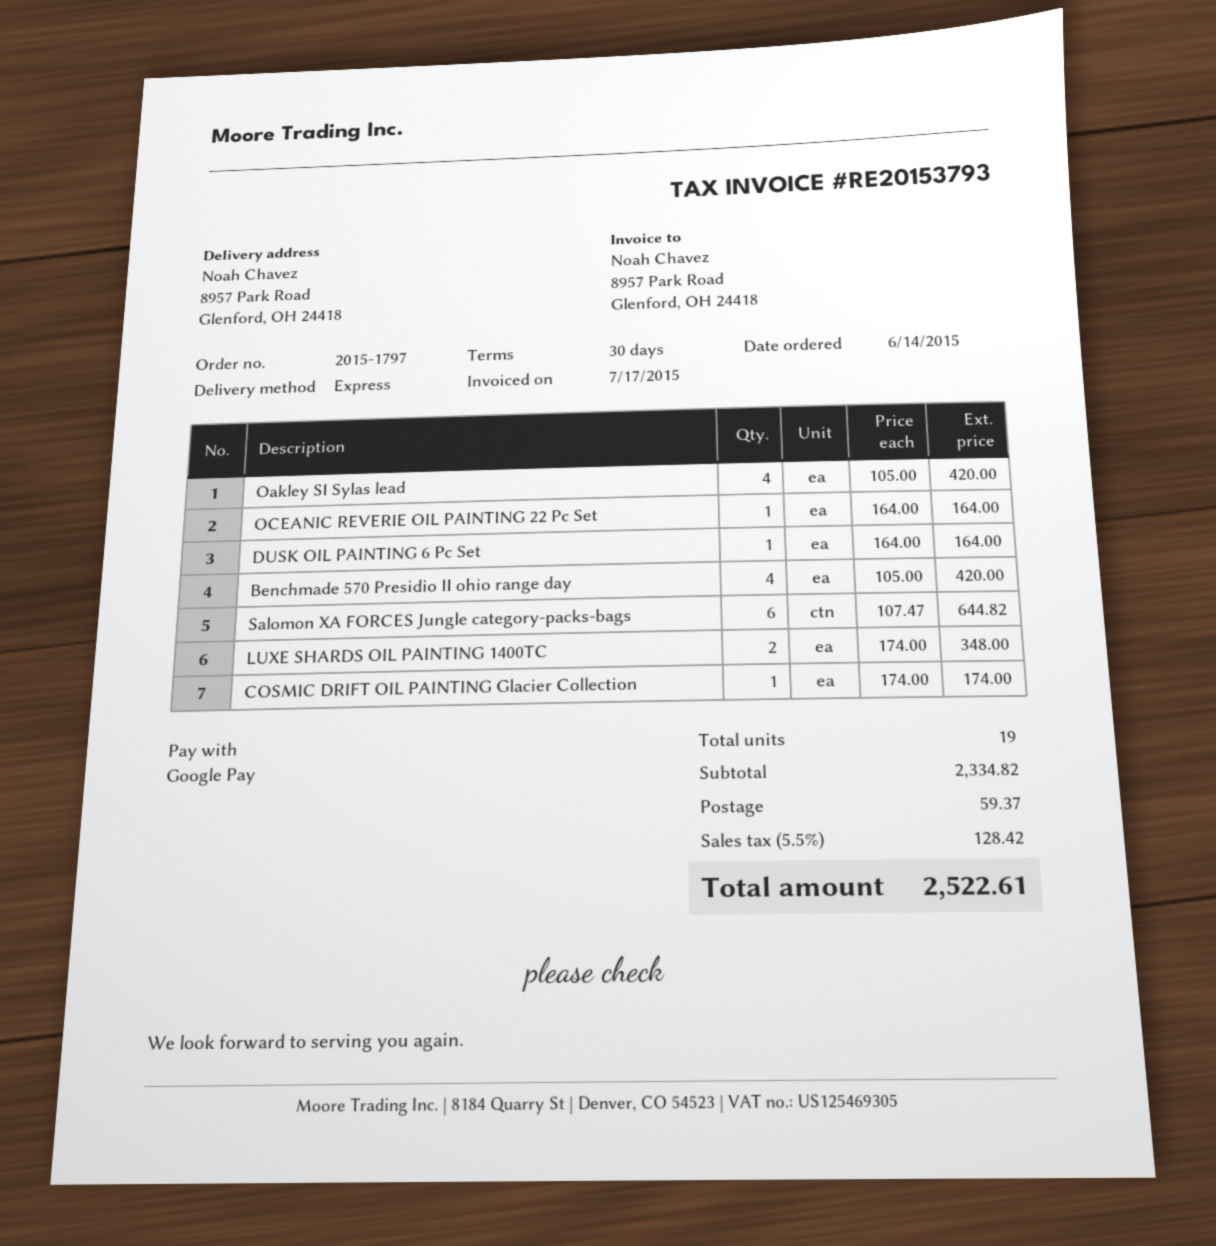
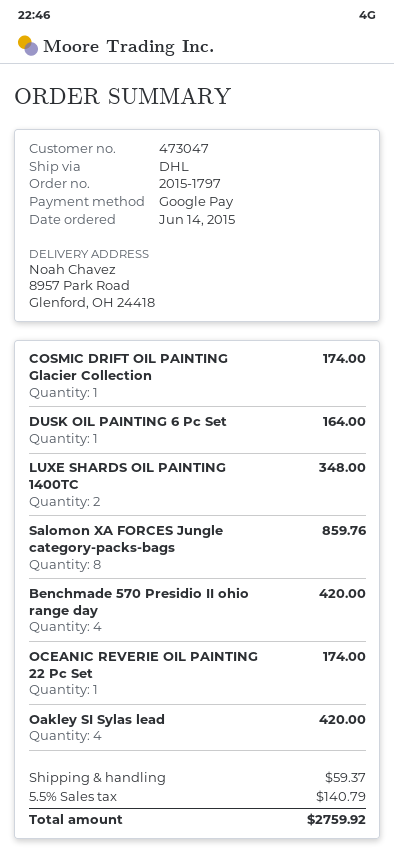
shipping method: express -> DHL
OCEANIC REVERIE OIL PAINTING 22 Pc Set: 1 for 164.00 -> 1 for 174.00
Salomon XA FORCES Jungle category-packs-bags: 6 for 644.82 -> 8 for 859.76
tax: 5.5% = 128.42 -> 5.5% = 140.79
total: 2522.61 -> 2759.92

